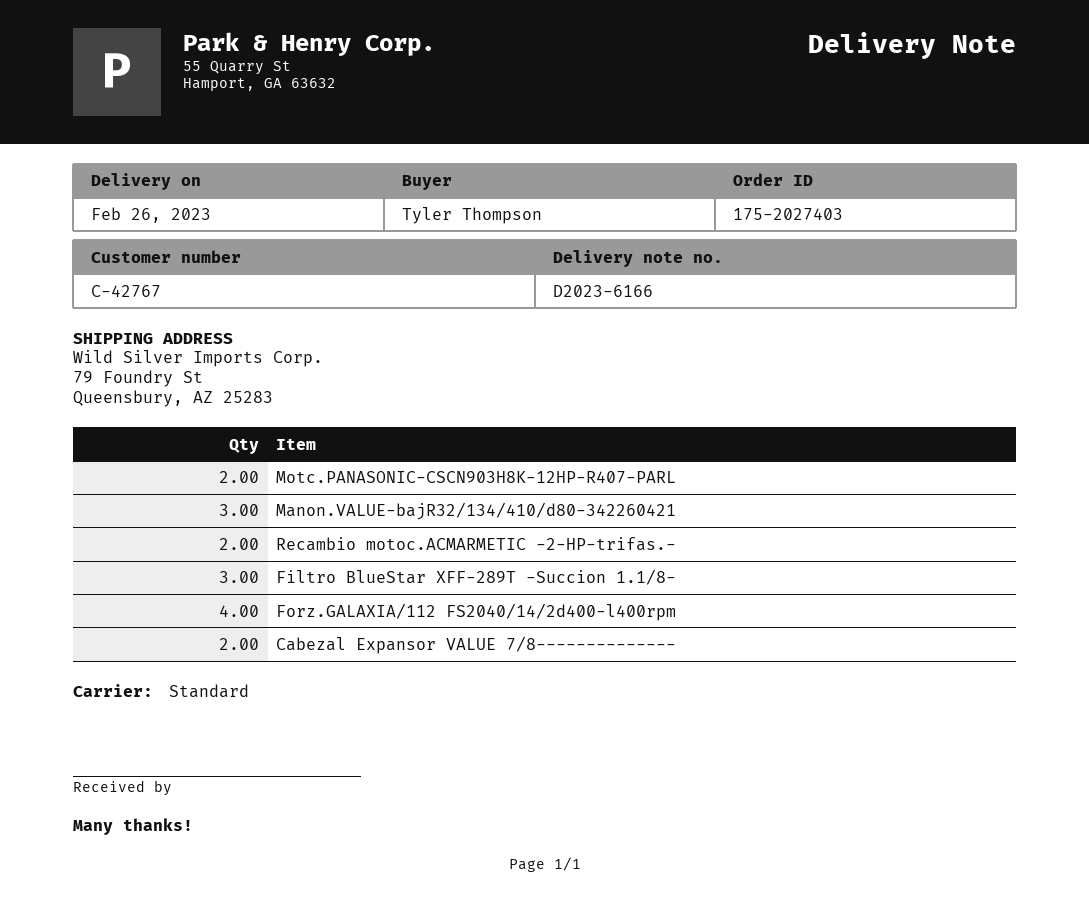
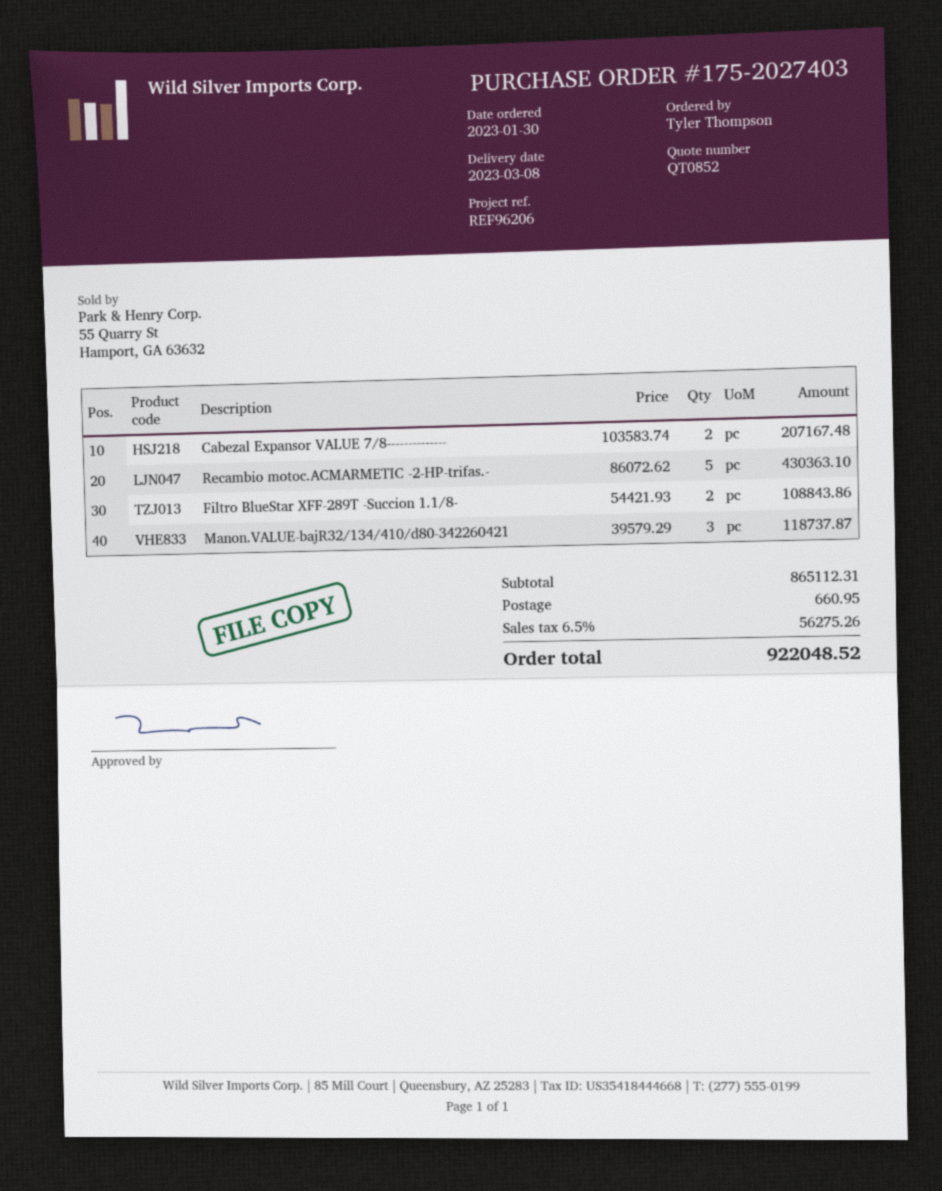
delivery date: 2023-02-26 -> 2023-03-08
Motc.PANASONIC-CSCN903H8K-12HP-R407-PARL: 2 -> none
Recambio motoc.ACMARMETIC -2-HP-trifas.-: 2 -> 5
Filtro BlueStar XFF-289T -Succion 1.1/8-: 3 -> 2
Forz.GALAXIA/112 FS2040/14/2d400-l400rpm: 4 -> none

